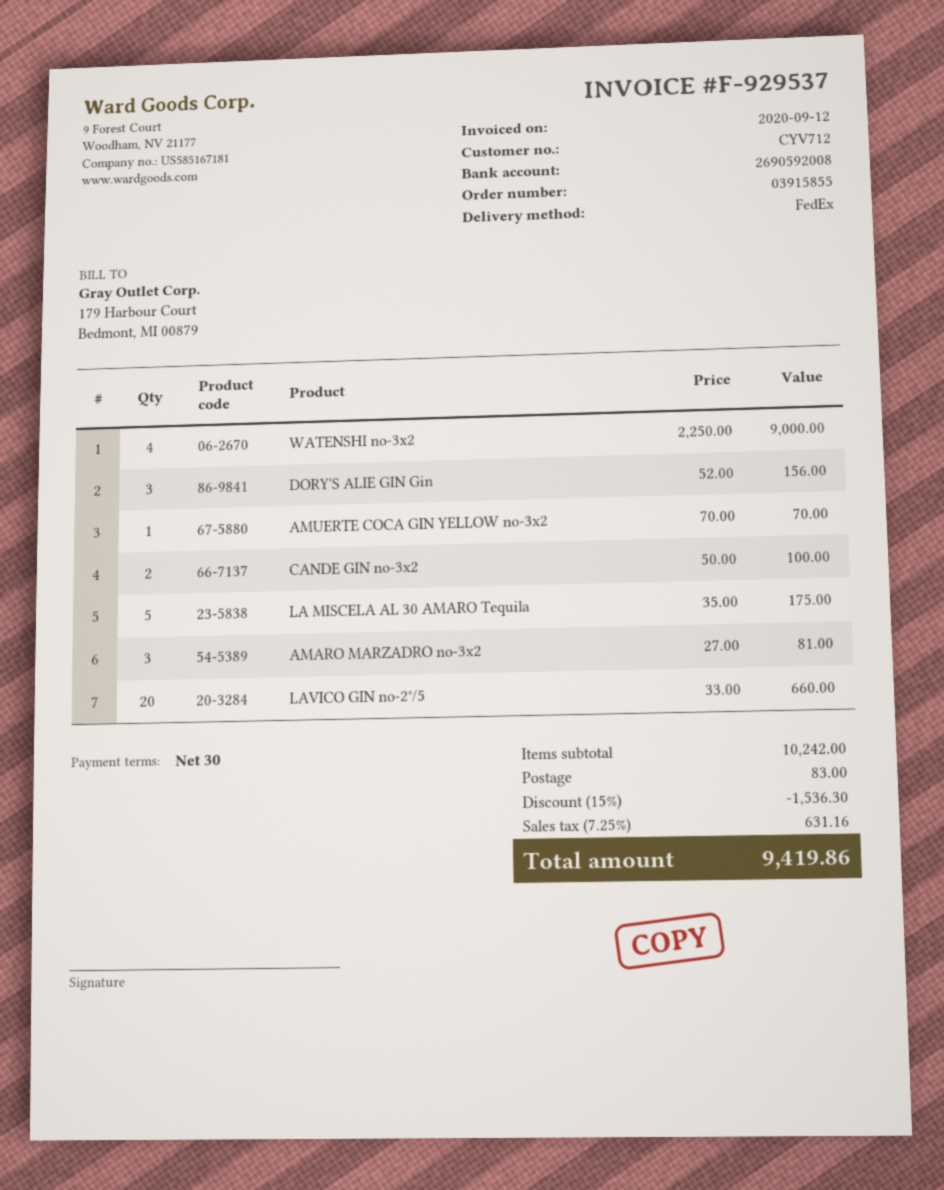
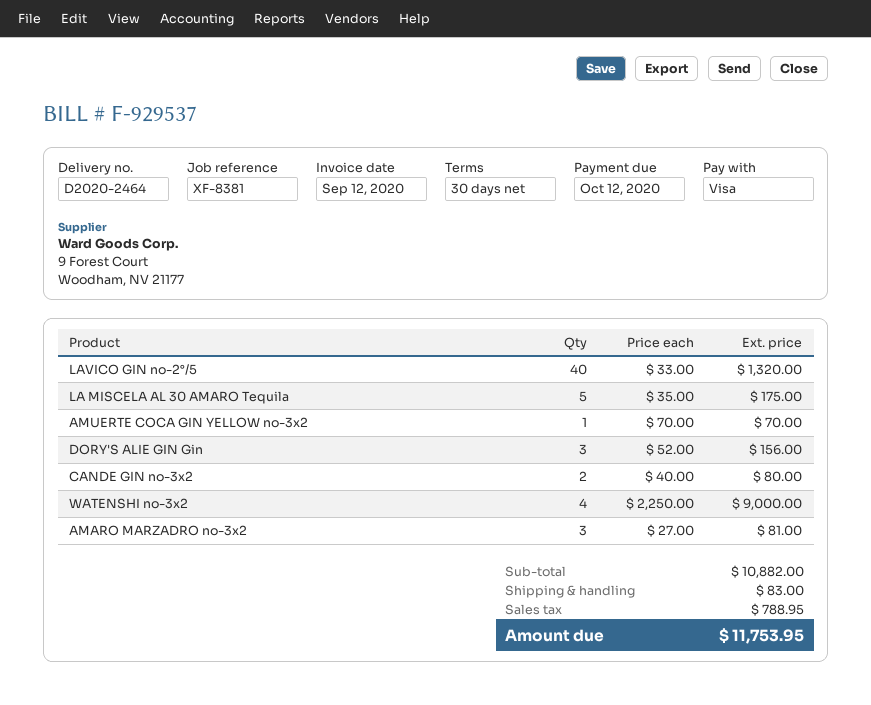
CANDE GIN no-3x2: 2 x 50.00 = 100.00 -> 2 x 40.00 = 80.00
LAVICO GIN no-2°/5: 20 x 33.00 = 660.00 -> 40 x 33.00 = 1320.00
subtotal: 10242.00 -> 10882.00
discount: 15% = 1536.30 -> none
tax: 631.16 -> 788.95
total: 9419.86 -> 11753.95

